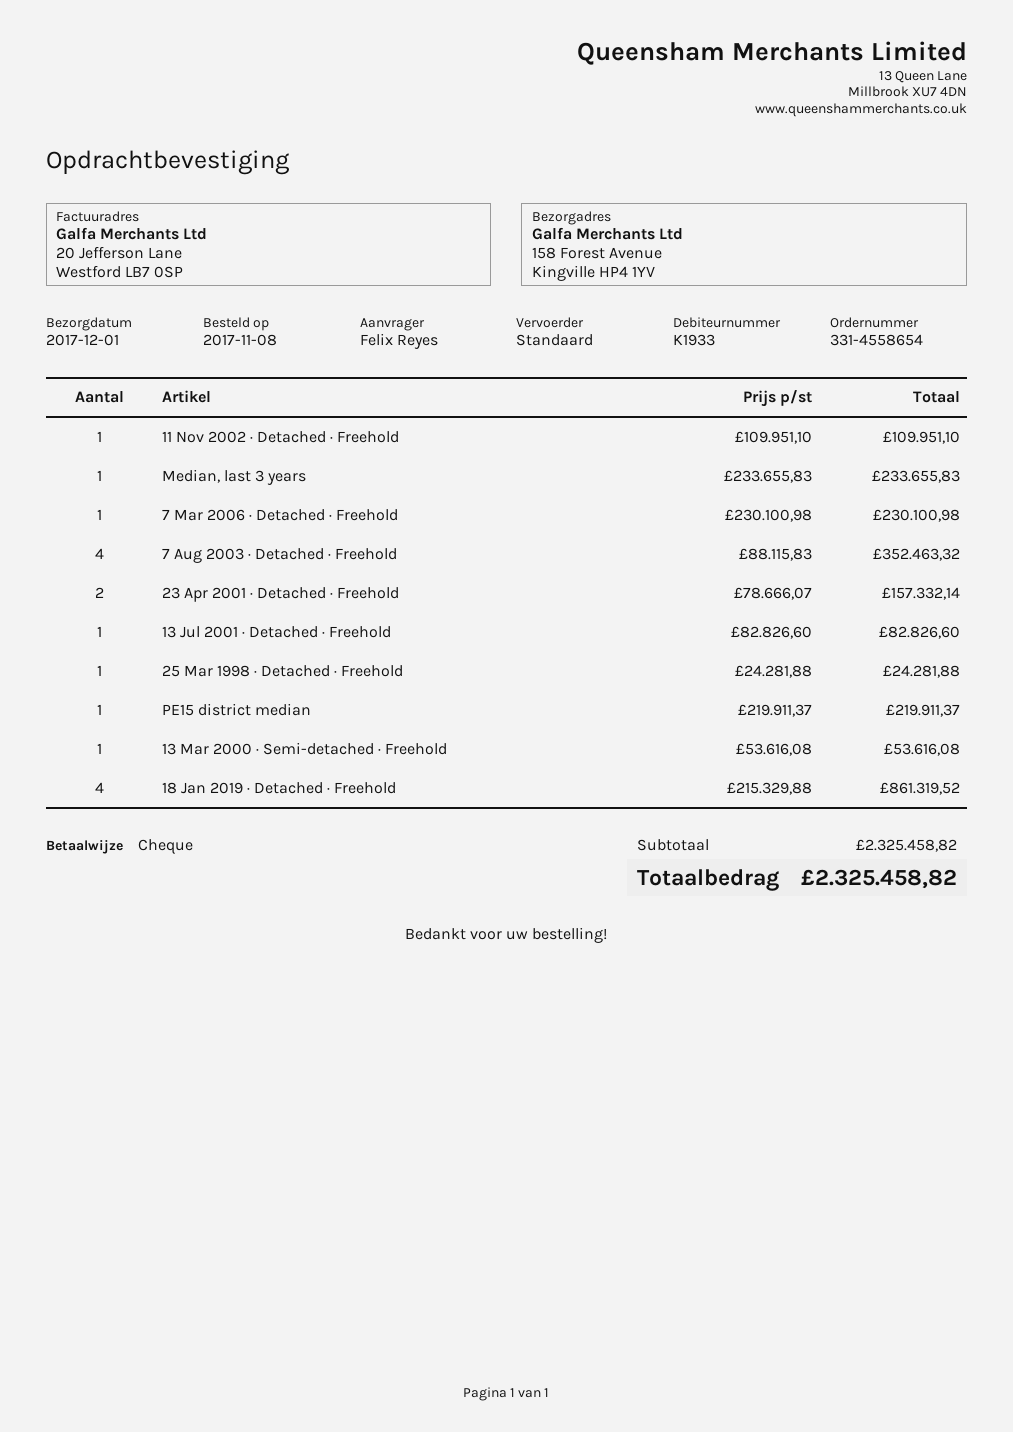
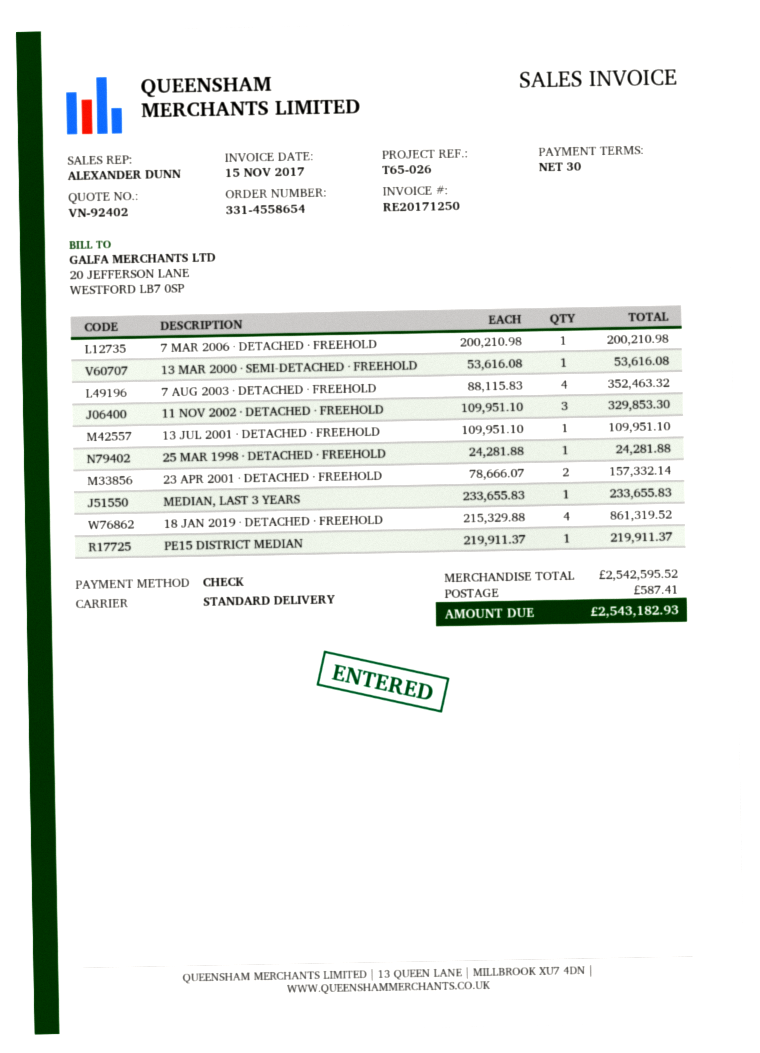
11 Nov 2002 · Detached · Freehold: 1 x 109951.10 = 109951.10 -> 3 x 109951.10 = 329853.30
7 Mar 2006 · Detached · Freehold: 1 x 230100.98 = 230100.98 -> 1 x 200210.98 = 200210.98
13 Jul 2001 · Detached · Freehold: 1 x 82826.60 = 82826.60 -> 1 x 109951.10 = 109951.10
subtotal: 2325458.82 -> 2542595.52
shipping: none -> 587.41
total: 2325458.82 -> 2543182.93

